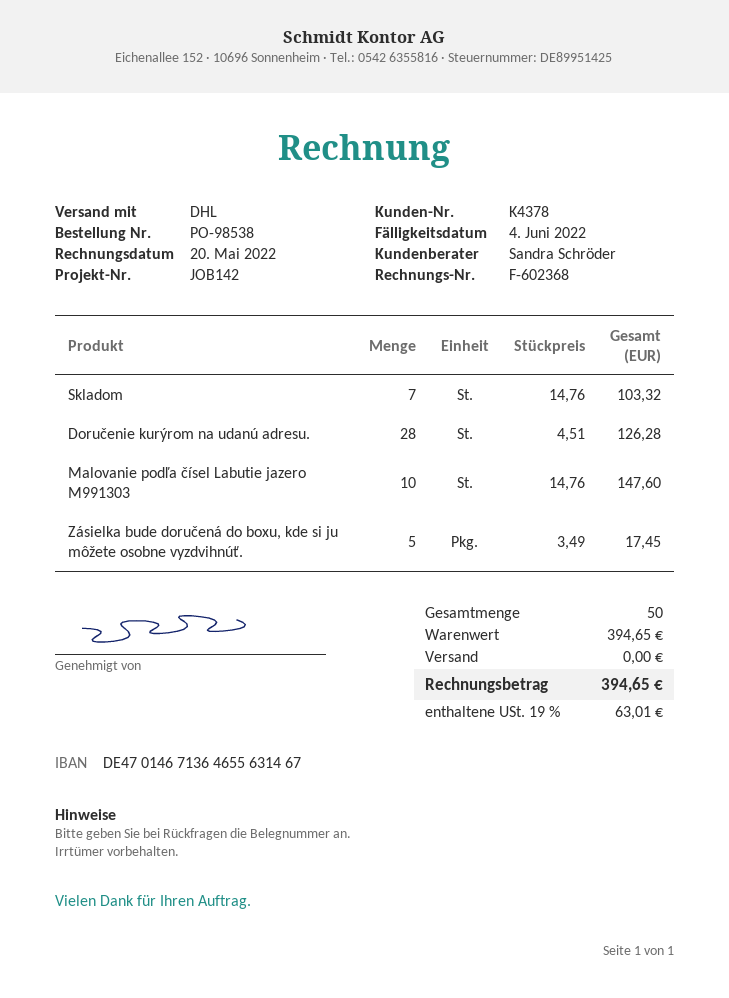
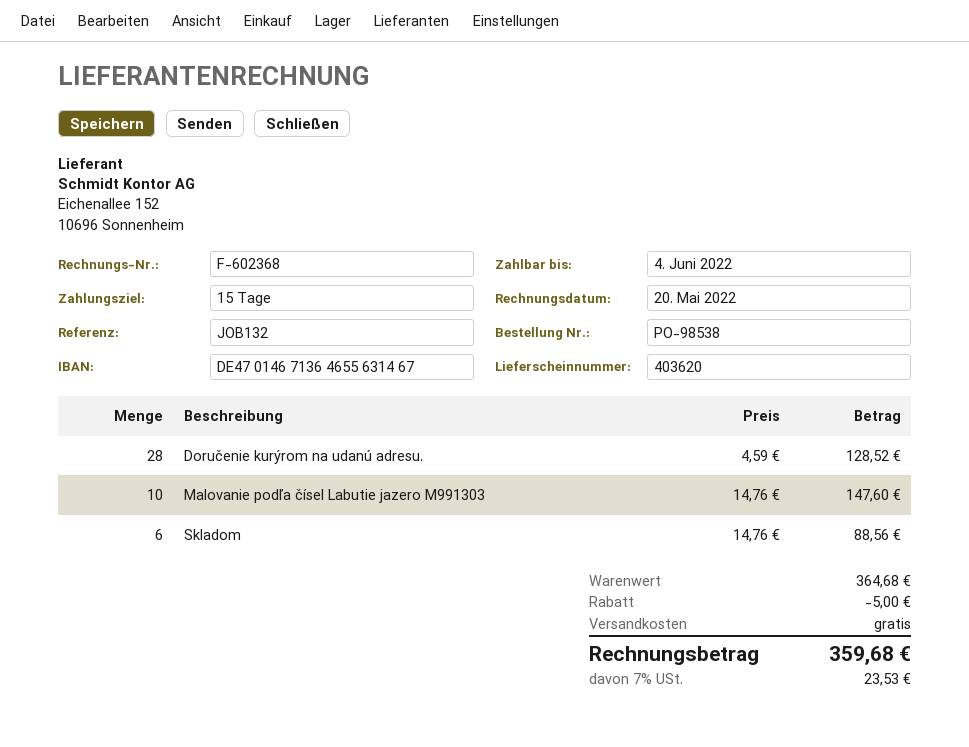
reference: JOB142 -> JOB132
Skladom: 7 x 14.76 = 103.32 -> 6 x 14.76 = 88.56
Doručenie kurýrom na udanú adresu.: 28 x 4.51 = 126.28 -> 28 x 4.59 = 128.52
Zásielka bude doručená do boxu, kde si ju môžete osobne vyzdvihnúť.: 5 x 3.49 = 17.45 -> none
subtotal: 394.65 -> 364.68
discount: none -> 5.00
tax: 19% = 63.01 -> 7% = 23.53
total: 394.65 -> 359.68

